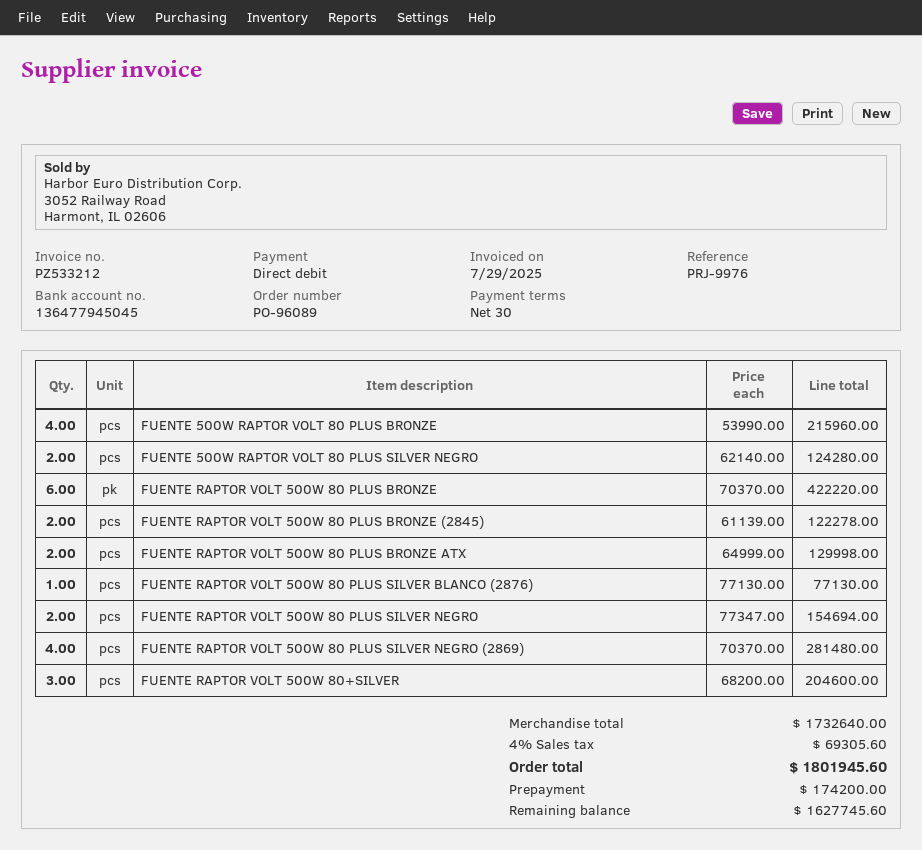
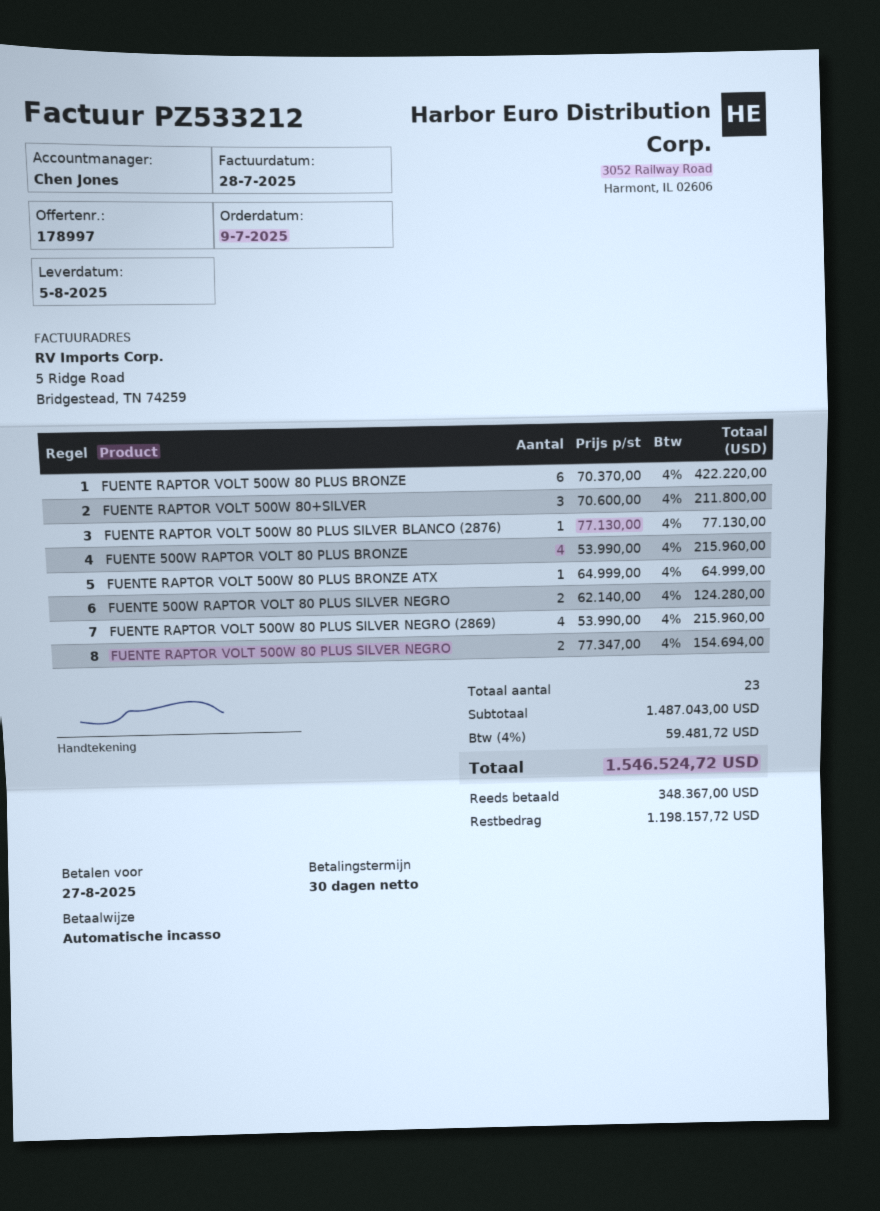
invoice date: 2025-07-29 -> 2025-07-28
FUENTE RAPTOR VOLT 500W 80 PLUS BRONZE (2845): 2 x 61139.00 = 122278.00 -> none
FUENTE RAPTOR VOLT 500W 80 PLUS BRONZE ATX: 2 x 64999.00 = 129998.00 -> 1 x 64999.00 = 64999.00
FUENTE RAPTOR VOLT 500W 80 PLUS SILVER NEGRO (2869): 4 x 70370.00 = 281480.00 -> 4 x 53990.00 = 215960.00
FUENTE RAPTOR VOLT 500W 80+SILVER: 3 x 68200.00 = 204600.00 -> 3 x 70600.00 = 211800.00
subtotal: 1732640.00 -> 1487043.00
tax: 4% = 69305.60 -> 4% = 59481.72
total: 1801945.60 -> 1546524.72
deposit: 174200.00 -> 348367.00
balance: 1627745.60 -> 1198157.72

